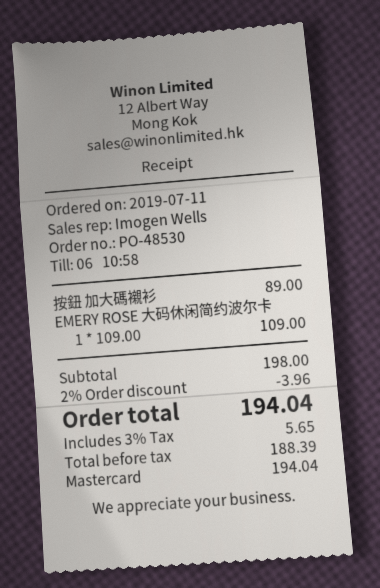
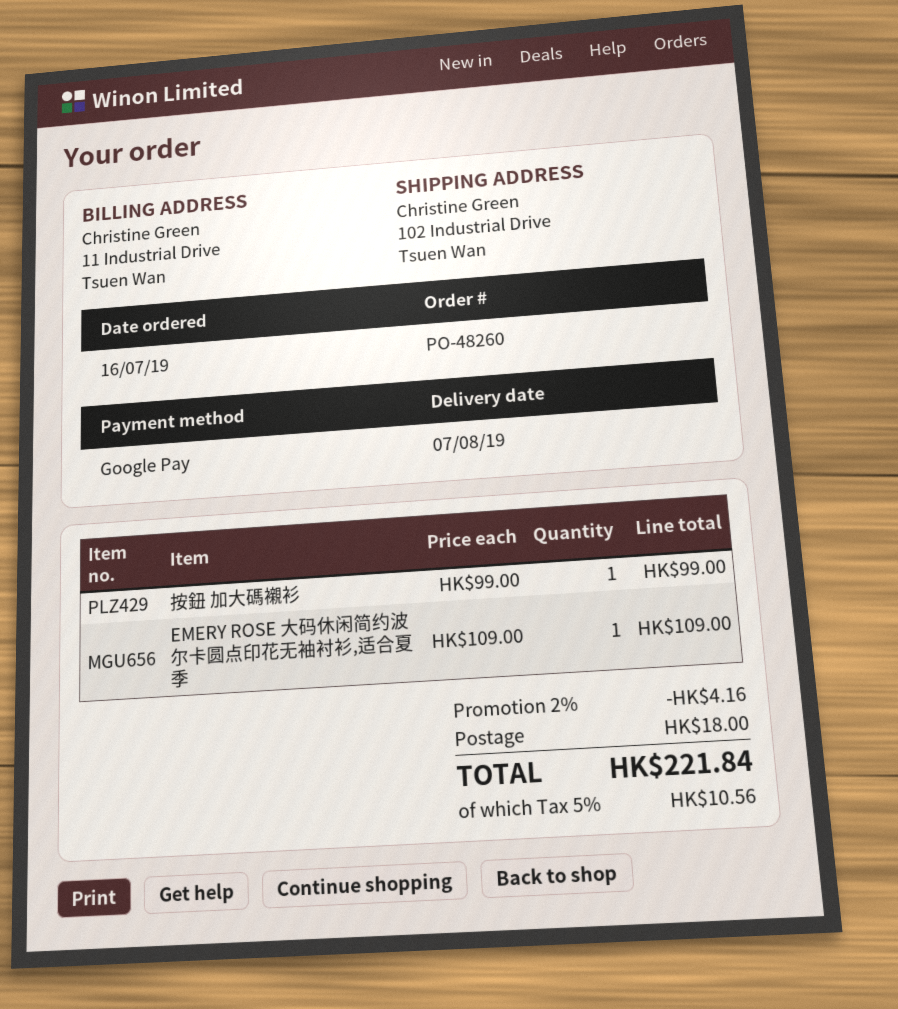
order number: PO-48530 -> PO-48260
order date: 2019-07-11 -> 2019-07-16
payment method: Mastercard -> Google Pay
按鈕 加大碼襯衫: 1 x 89.00 = 89.00 -> 1 x 99.00 = 99.00
discount: 2% = 3.96 -> 2% = 4.16
shipping: none -> 18.00
tax: 3% = 5.65 -> 5% = 10.56
total: 194.04 -> 221.84

